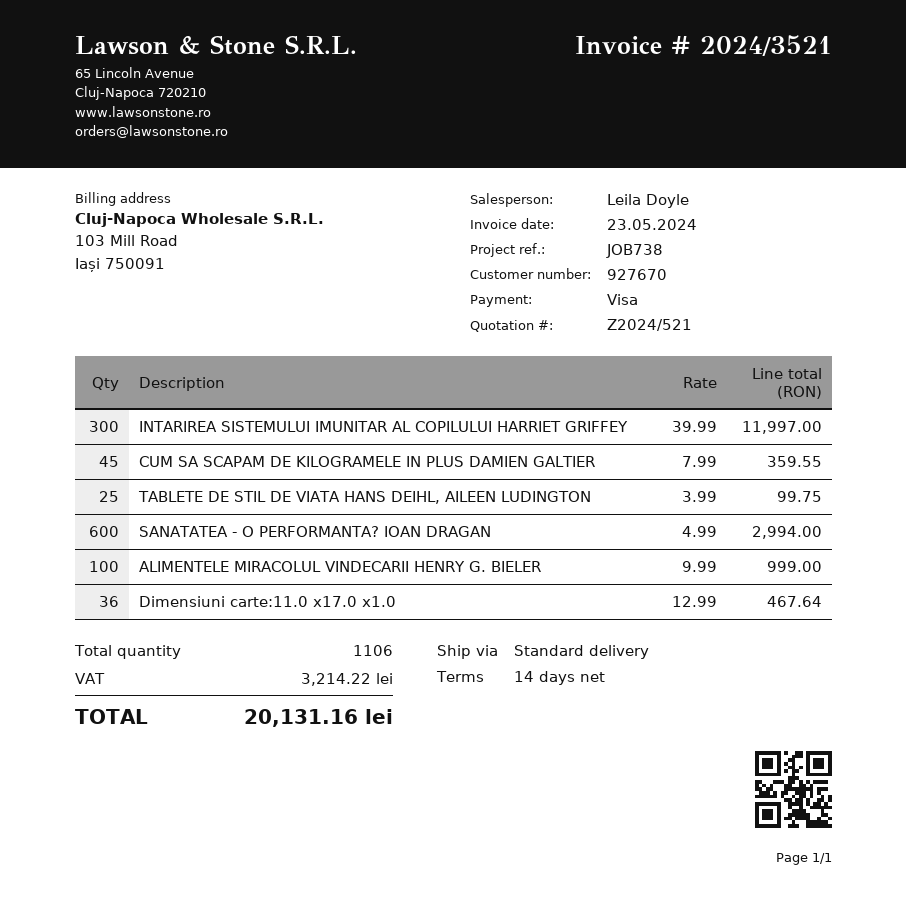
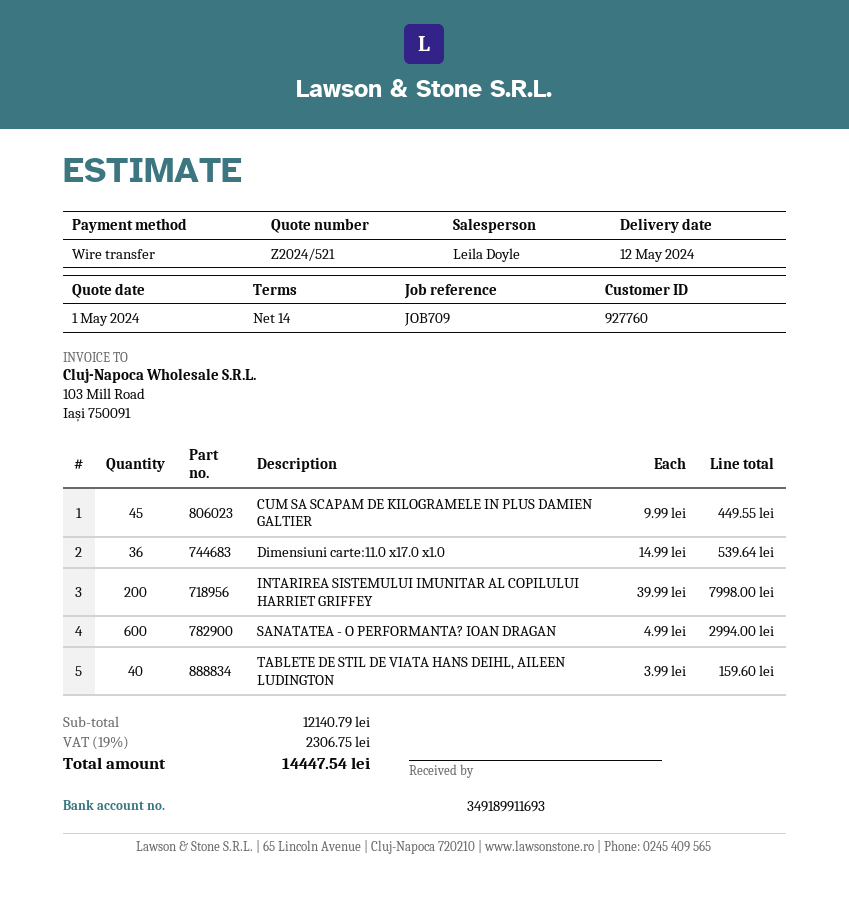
customer number: 927670 -> 927760
reference: JOB738 -> JOB709
payment method: Visa -> bank transfer
INTARIREA SISTEMULUI IMUNITAR AL COPILULUI HARRIET GRIFFEY: 300 x 39.99 = 11997.00 -> 200 x 39.99 = 7998.00
CUM SA SCAPAM DE KILOGRAMELE IN PLUS DAMIEN GALTIER: 45 x 7.99 = 359.55 -> 45 x 9.99 = 449.55
TABLETE DE STIL DE VIATA HANS DEIHL, AILEEN LUDINGTON: 25 x 3.99 = 99.75 -> 40 x 3.99 = 159.60
ALIMENTELE MIRACOLUL VINDECARII HENRY G. BIELER: 100 x 9.99 = 999.00 -> none
Dimensiuni carte:11.0 x17.0 x1.0: 36 x 12.99 = 467.64 -> 36 x 14.99 = 539.64
tax: 3214.22 -> 2306.75
total: 20131.16 -> 14447.54

